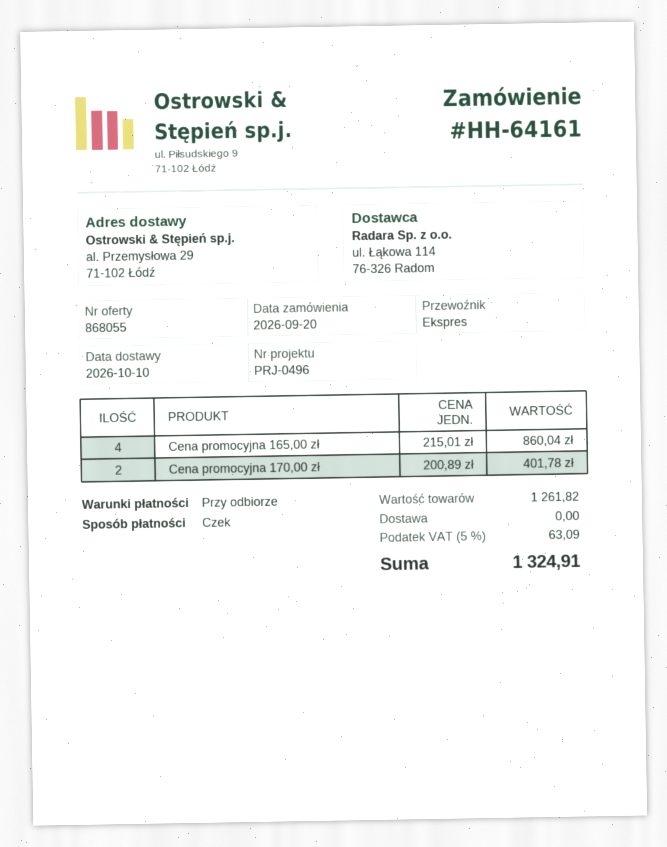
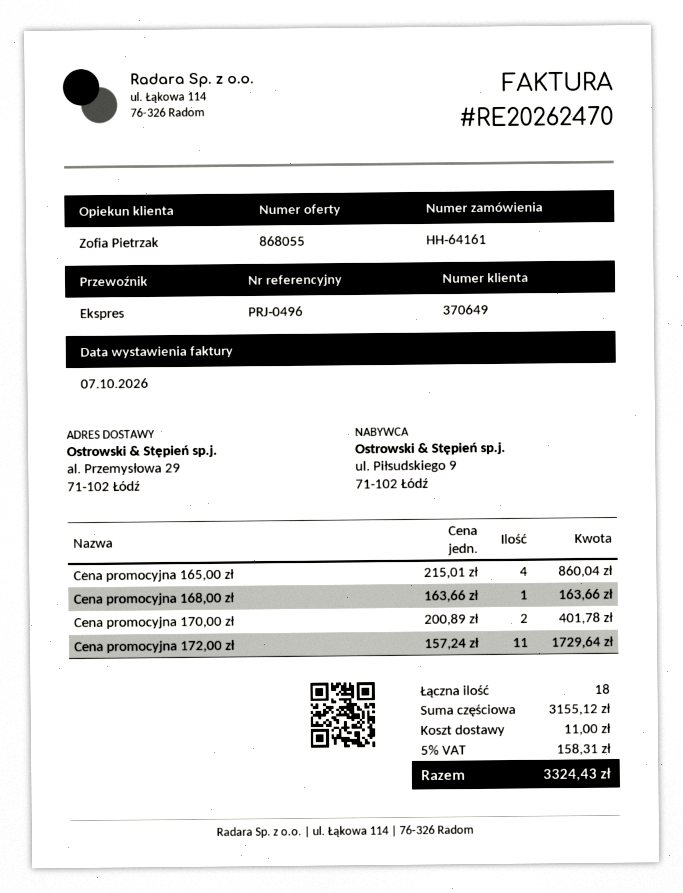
Cena promocyjna 168,00 zł: none -> 1 x 163.66 = 163.66
Cena promocyjna 172,00 zł: none -> 11 x 157.24 = 1729.64
subtotal: 1261.82 -> 3155.12
shipping: 0.00 -> 11.00
tax: 5% = 63.09 -> 5% = 158.31
total: 1324.91 -> 3324.43

